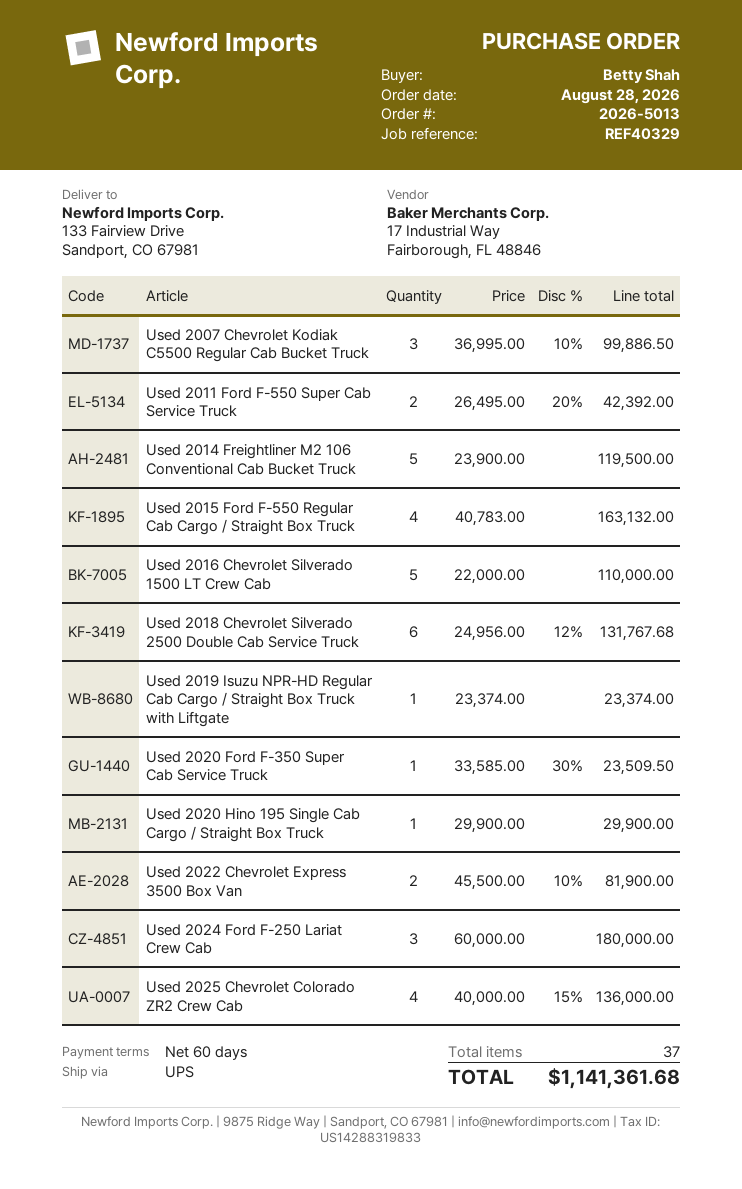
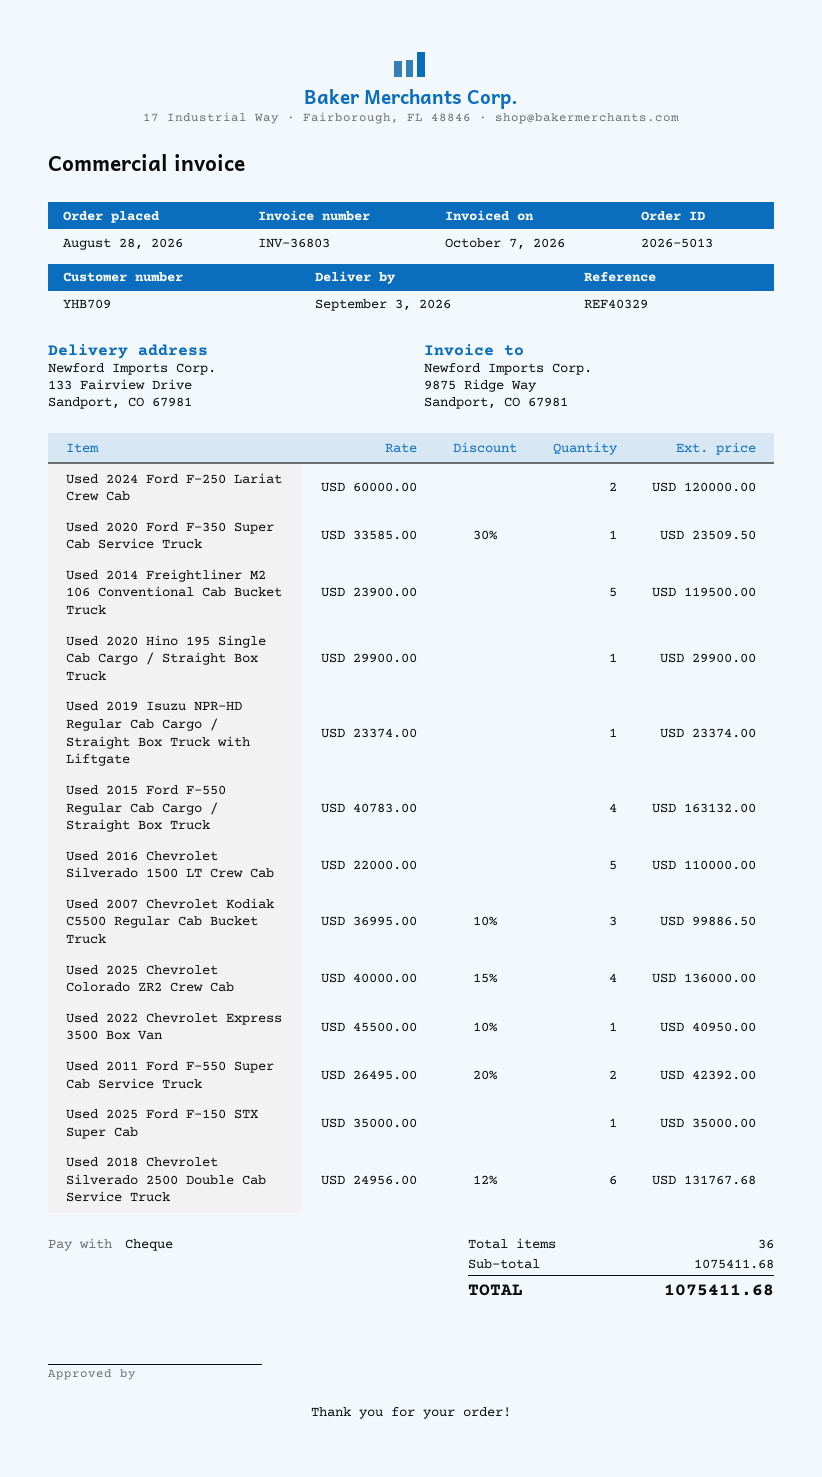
Used 2022 Chevrolet Express 3500 Box Van: 2 x 45500.00 - 10% = 81900.00 -> 1 x 45500.00 - 10% = 40950.00
Used 2024 Ford F-250 Lariat Crew Cab: 3 x 60000.00 = 180000.00 -> 2 x 60000.00 = 120000.00
Used 2025 Ford F-150 STX Super Cab: none -> 1 x 35000.00 = 35000.00
total quantity: 37 -> 36
total: 1141361.68 -> 1075411.68

